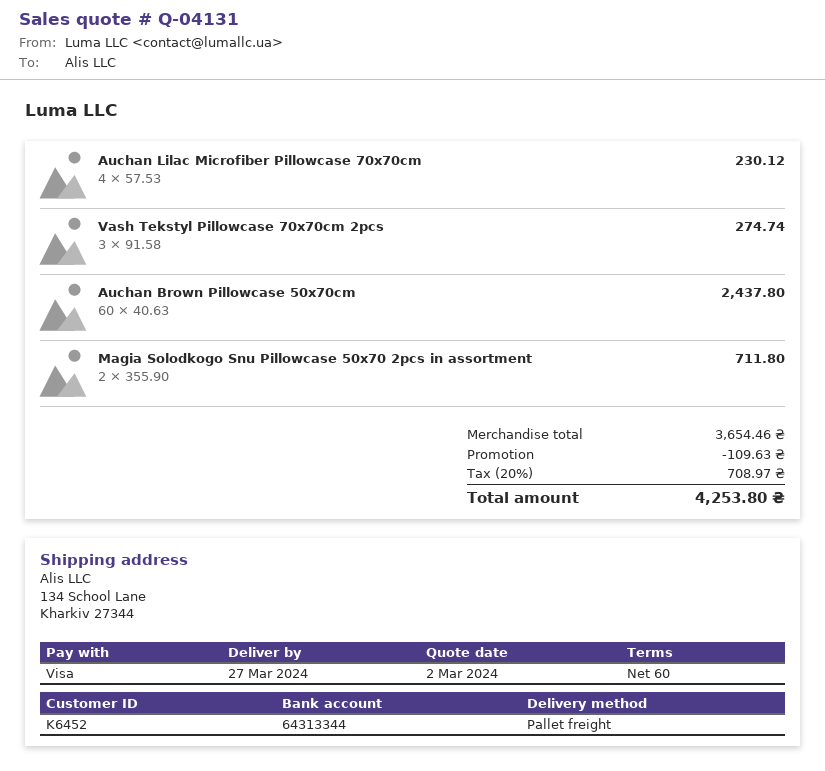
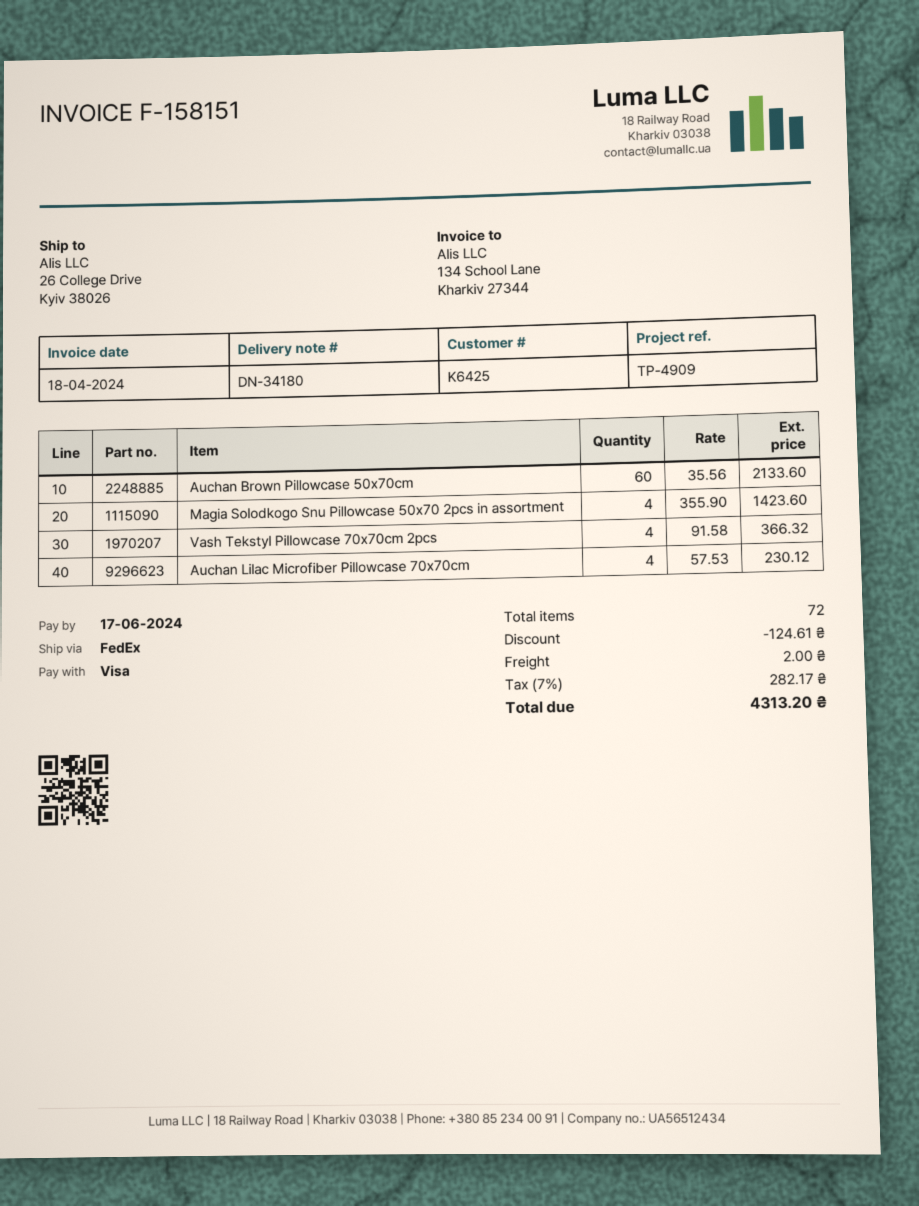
customer number: K6452 -> K6425
shipping method: pallet freight -> FedEx
ship to: 134 School Lane, Kharkiv 27344 -> 26 College Drive, Kyiv 38026
Vash Tekstyl Pillowcase 70х70cm 2pcs: 3 x 91.58 = 274.74 -> 4 x 91.58 = 366.32
Auchan Brown Pillowcase 50x70cm: 60 x 40.63 = 2437.80 -> 60 x 35.56 = 2133.60
Magia Solodkogo Snu Pillowcase 50x70 2pcs in assortment: 2 x 355.90 = 711.80 -> 4 x 355.90 = 1423.60
discount: 109.63 -> 124.61
shipping: none -> 2.00
tax: 20% = 708.97 -> 7% = 282.17
total: 4253.80 -> 4313.20

